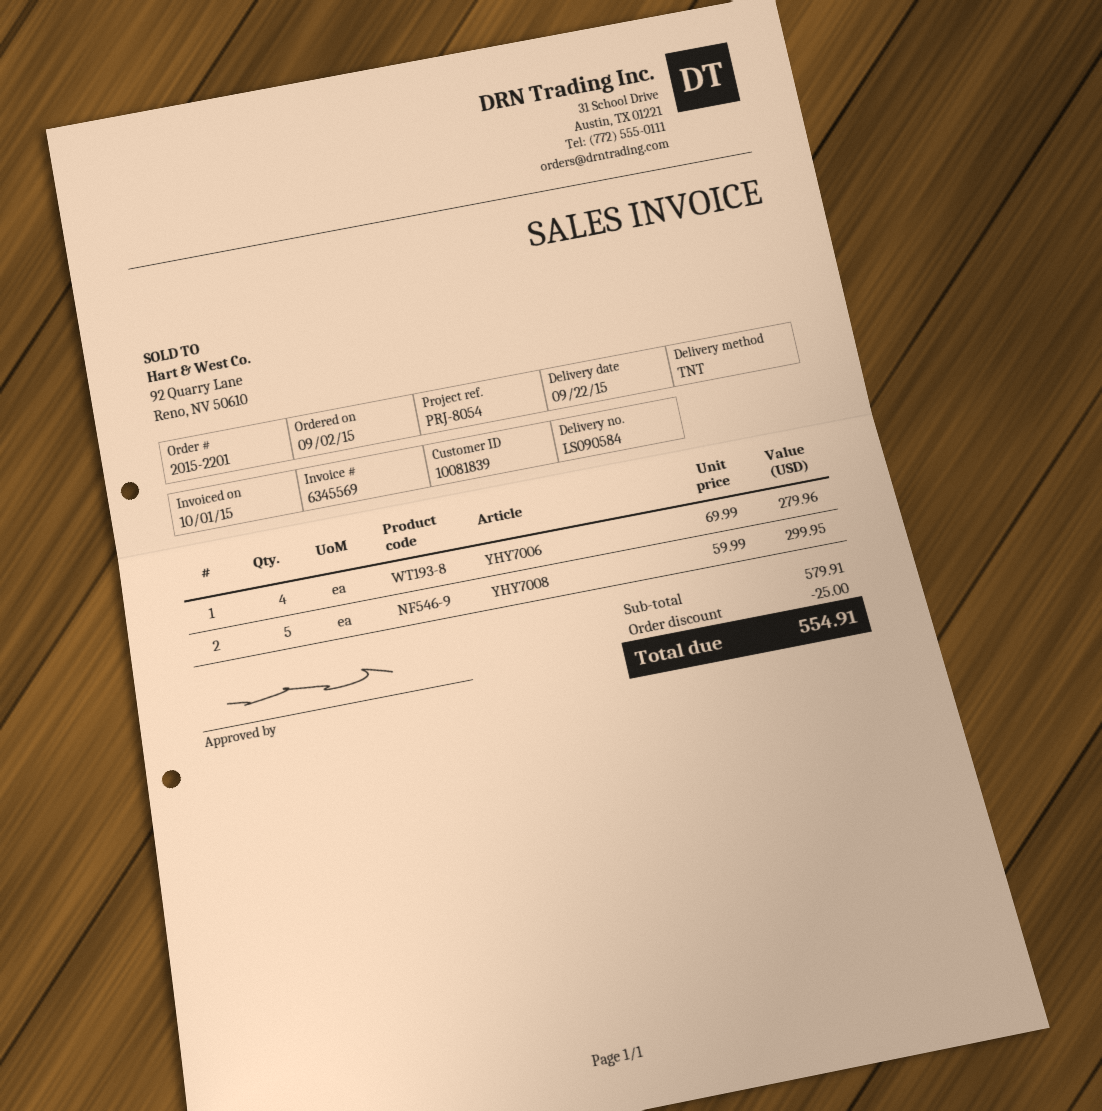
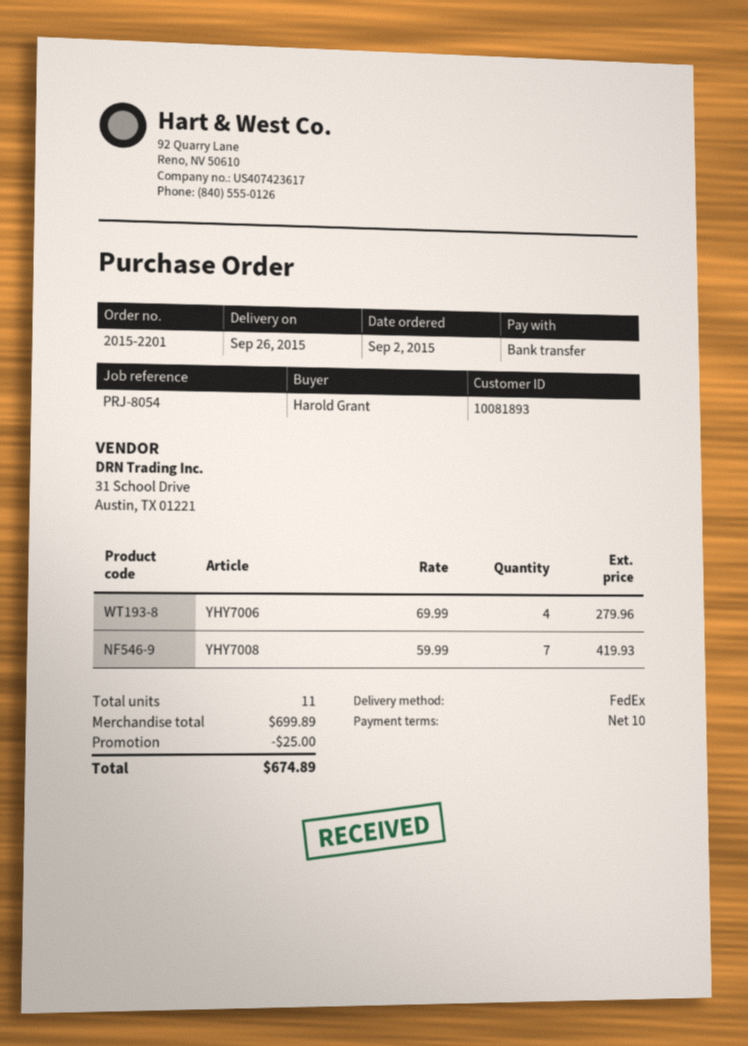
delivery date: 2015-09-22 -> 2015-09-26
customer number: 10081839 -> 10081893
shipping method: TNT -> FedEx
YHY7008: 5 x 59.99 = 299.95 -> 7 x 59.99 = 419.93
subtotal: 579.91 -> 699.89
total: 554.91 -> 674.89

